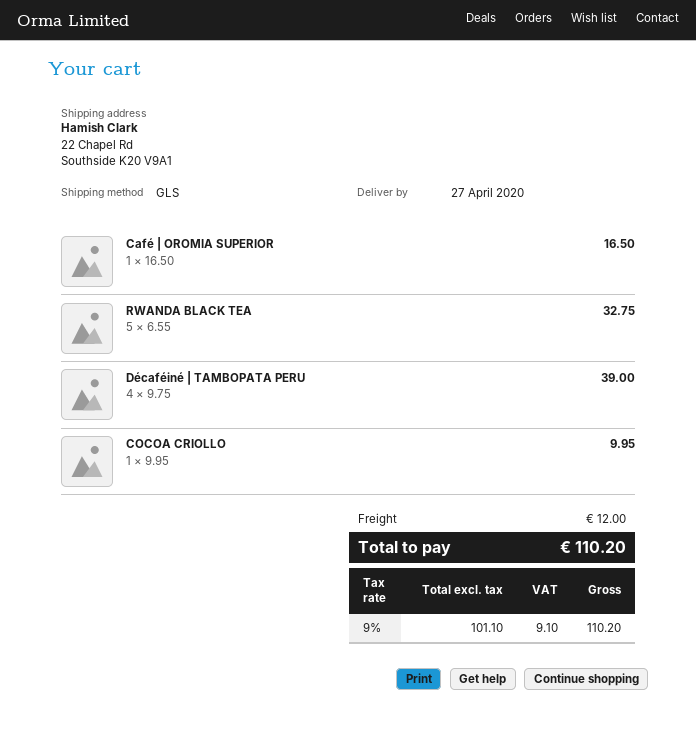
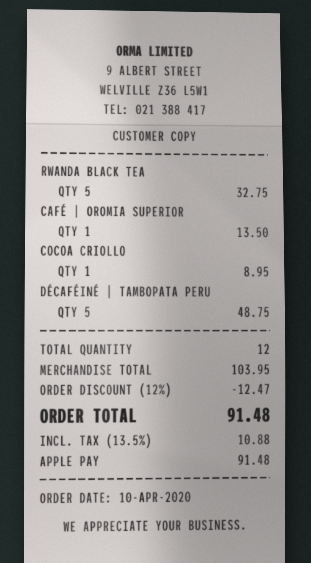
Café | OROMIA SUPERIOR: 1 for 16.50 -> 1 for 13.50
Décaféiné | TAMBOPATA PERU: 4 for 39.00 -> 5 for 48.75
COCOA CRIOLLO: 1 for 9.95 -> 1 for 8.95
discount: none -> 12% = 12.47
shipping: 12.00 -> none
tax: 9% = 9.10 -> 13.5% = 10.88
total: 110.20 -> 91.48

